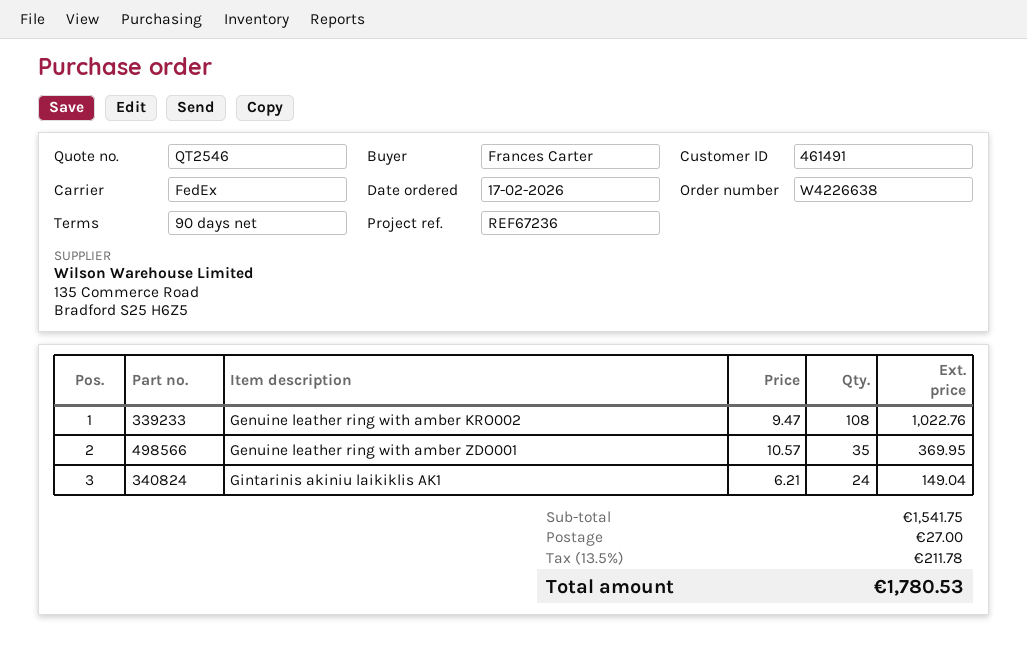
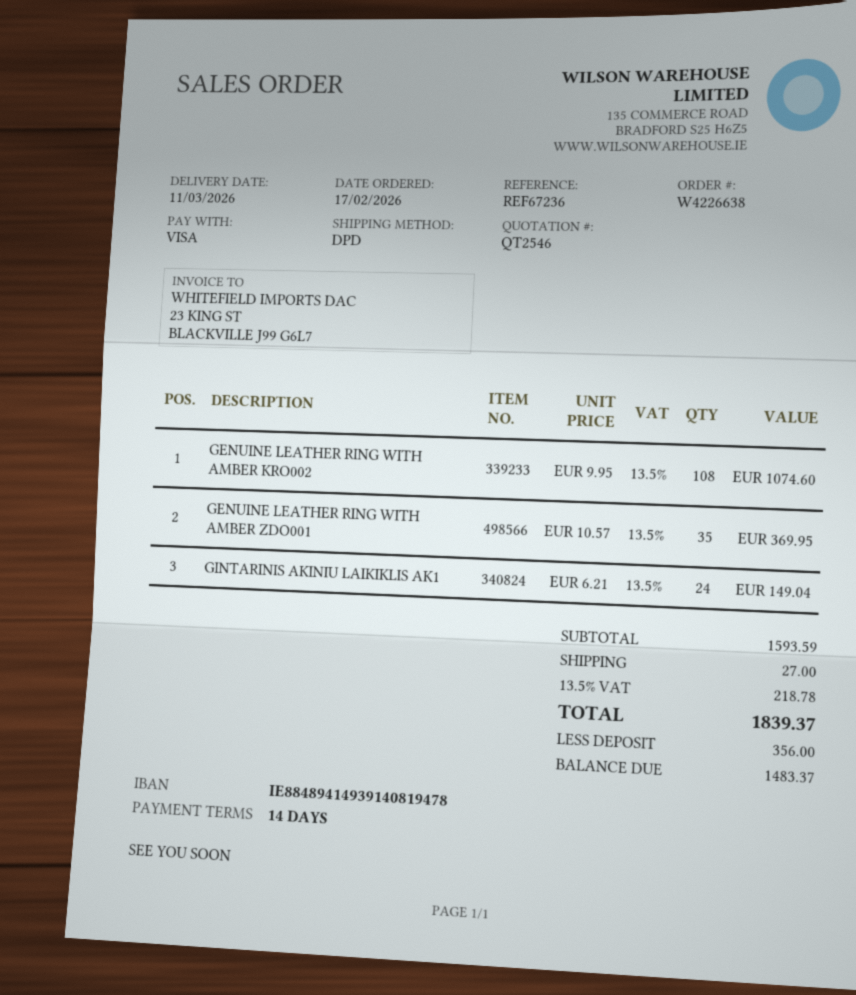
payment terms: 90 days -> 14 days
shipping method: FedEx -> DPD
Genuine leather ring with amber KRO002: 108 x 9.47 = 1022.76 -> 108 x 9.95 = 1074.60
subtotal: 1541.75 -> 1593.59
tax: 13.5% = 211.78 -> 13.5% = 218.78
total: 1780.53 -> 1839.37

